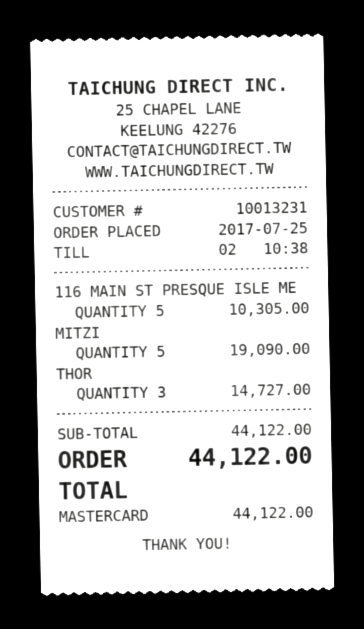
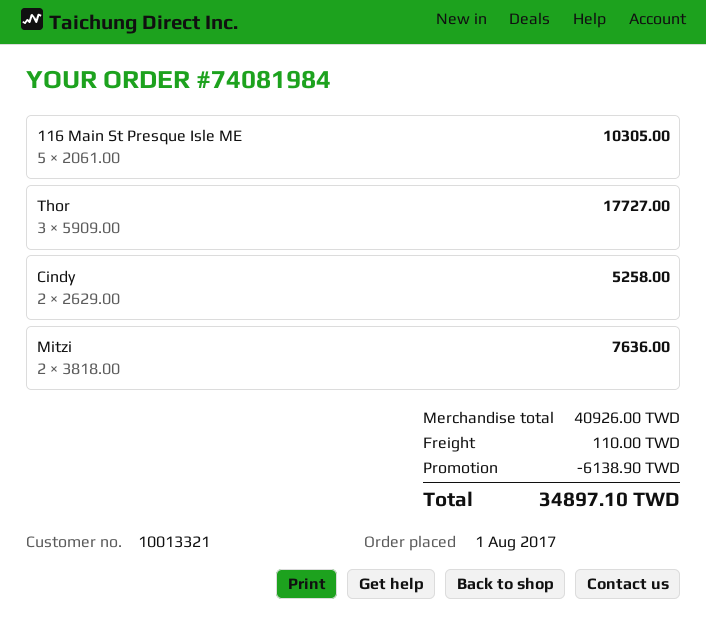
order date: 2017-07-25 -> 2017-08-01
customer number: 10013231 -> 10013321
MITZI: 5 for 19090.00 -> 2 for 7636.00
THOR: 3 for 14727.00 -> 3 for 17727.00
Cindy: none -> 2 for 5258.00
subtotal: 44122.00 -> 40926.00
discount: none -> 6138.90
shipping: none -> 110.00
total: 44122.00 -> 34897.10

